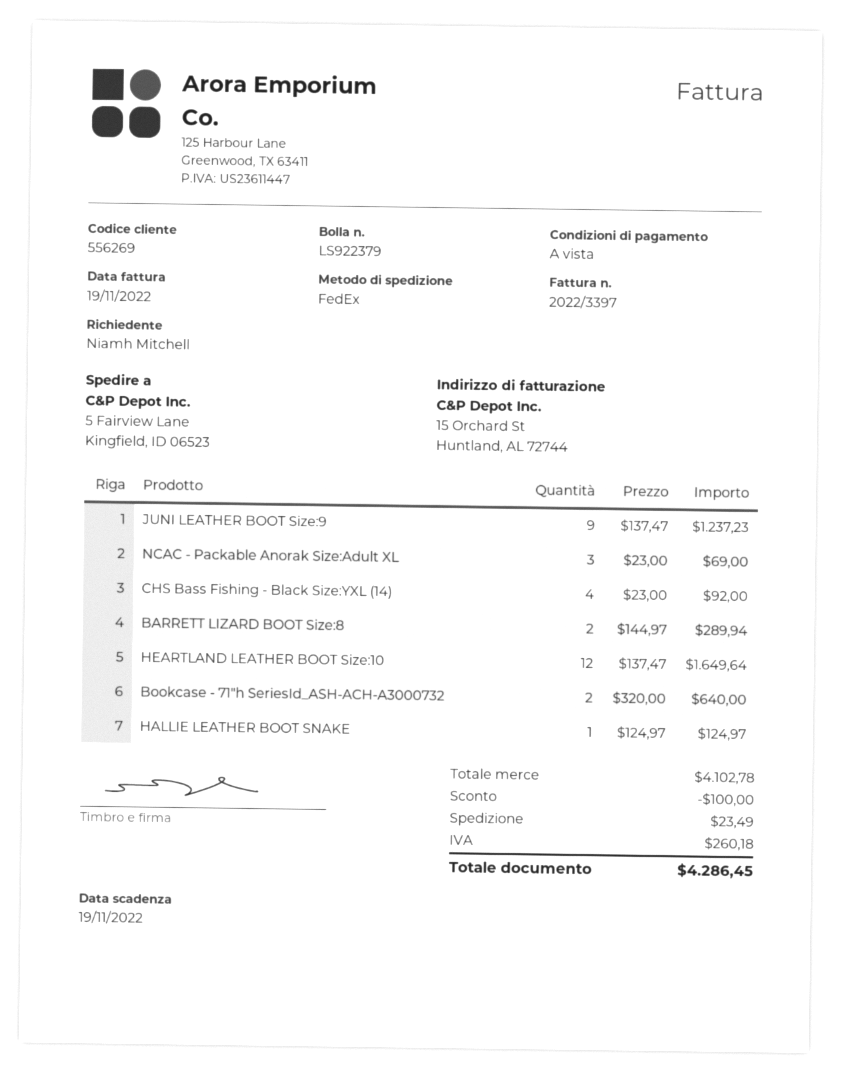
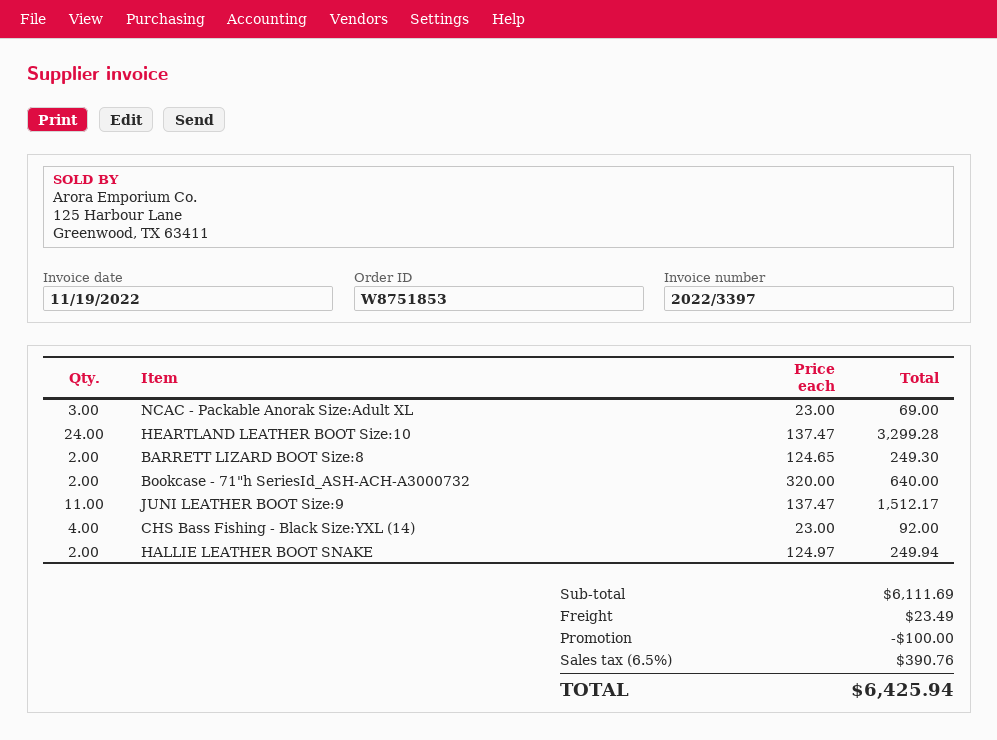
JUNI LEATHER BOOT Size:9: 9 x 137.47 = 1237.23 -> 11 x 137.47 = 1512.17
BARRETT LIZARD BOOT Size:8: 2 x 144.97 = 289.94 -> 2 x 124.65 = 249.30
HEARTLAND LEATHER BOOT Size:10: 12 x 137.47 = 1649.64 -> 24 x 137.47 = 3299.28
HALLIE LEATHER BOOT SNAKE: 1 x 124.97 = 124.97 -> 2 x 124.97 = 249.94
subtotal: 4102.78 -> 6111.69
tax: 260.18 -> 390.76
total: 4286.45 -> 6425.94

